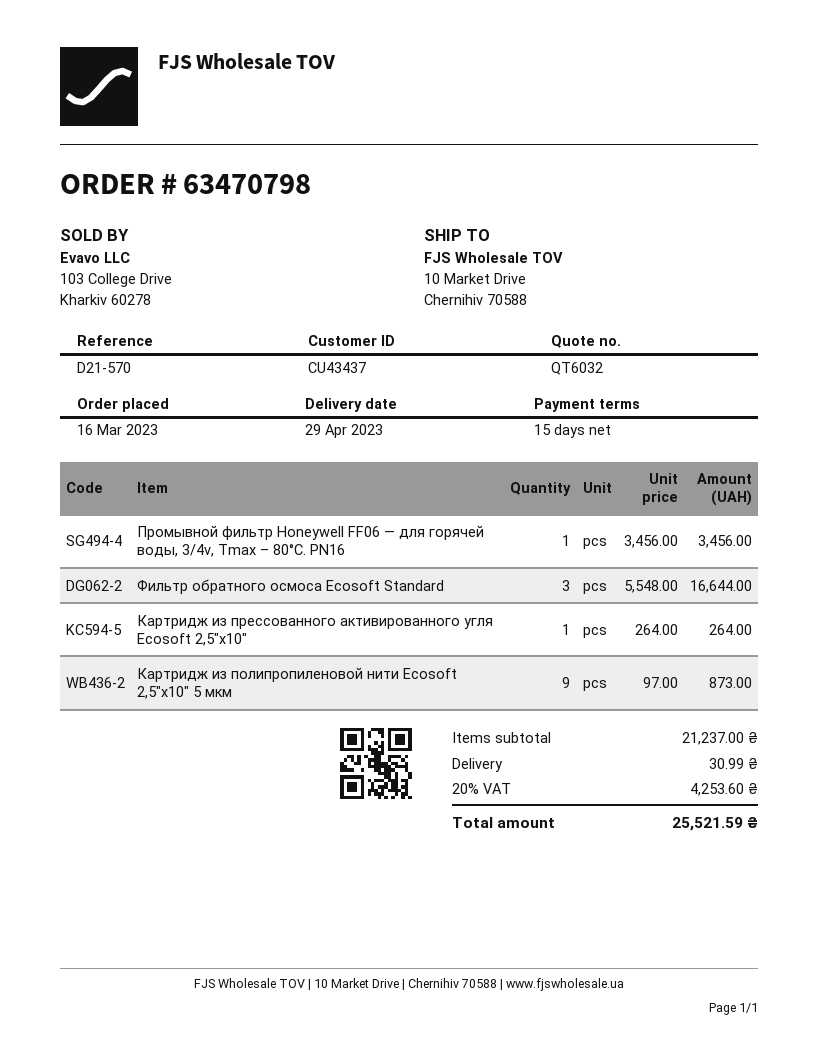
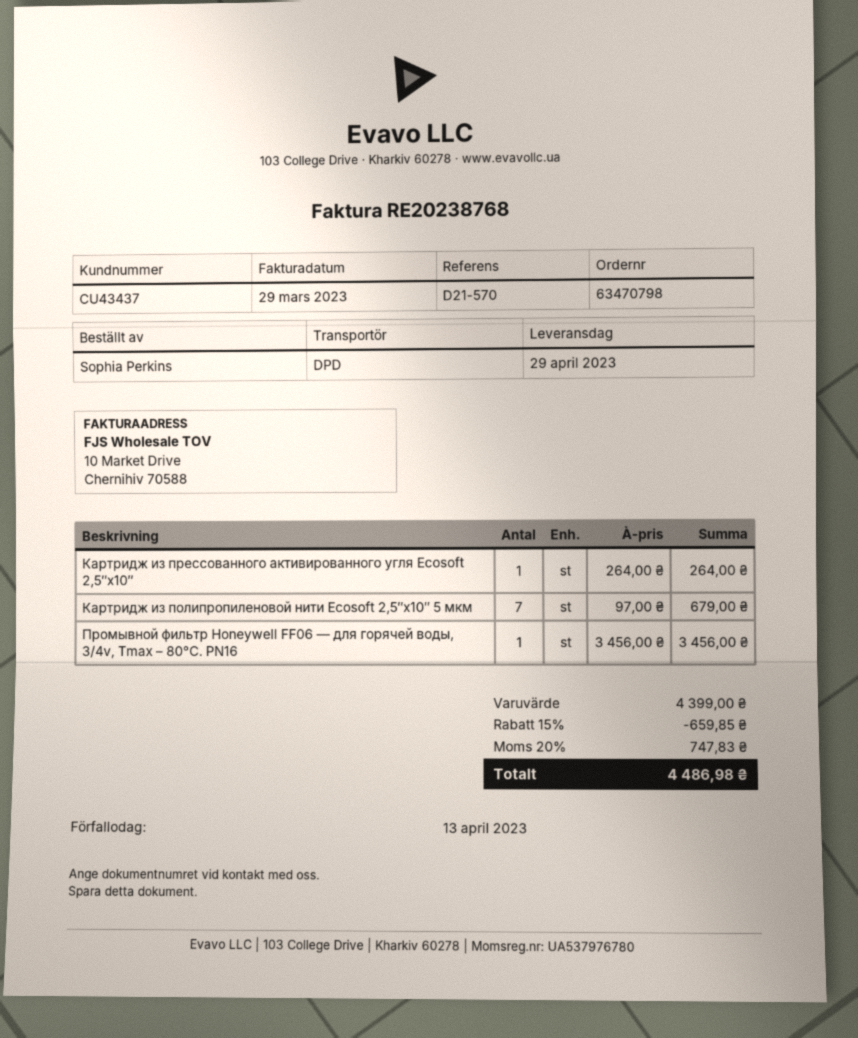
Фильтр обратного осмоса Ecosoft Standard: 3 x 5548.00 = 16644.00 -> none
Картридж из полипропиленовой нити Ecosoft 2,5″x10″ 5 мкм: 9 x 97.00 = 873.00 -> 7 x 97.00 = 679.00
subtotal: 21237.00 -> 4399.00
discount: none -> 15% = 659.85
shipping: 30.99 -> none
tax: 20% = 4253.60 -> 20% = 747.83
total: 25521.59 -> 4486.98

